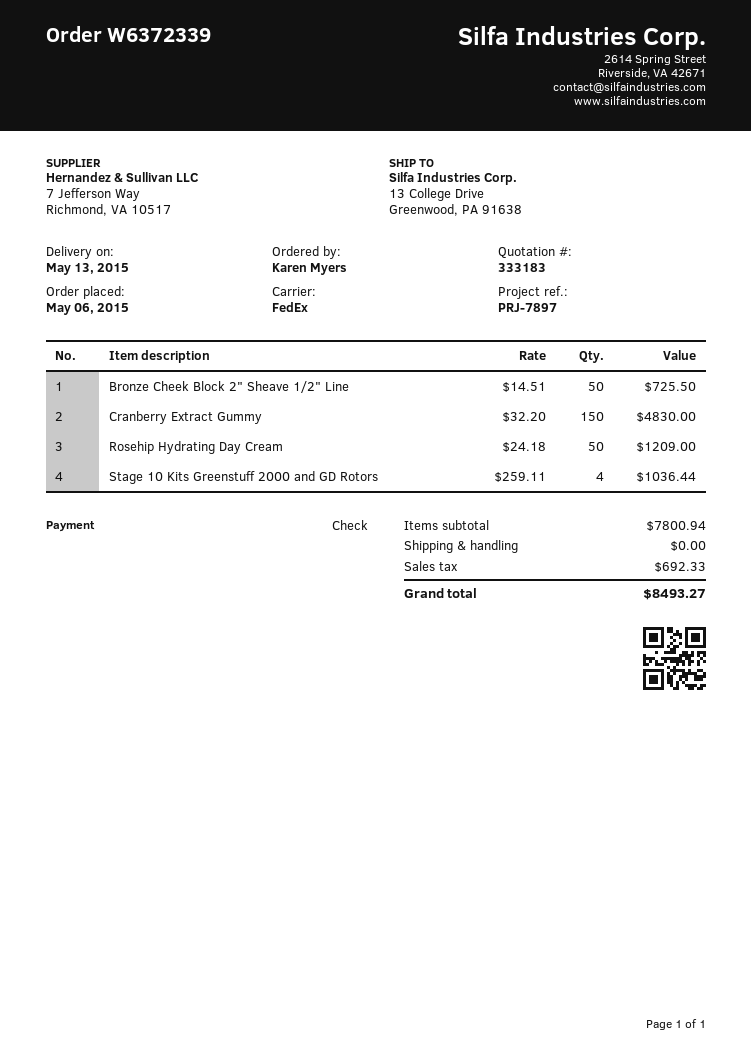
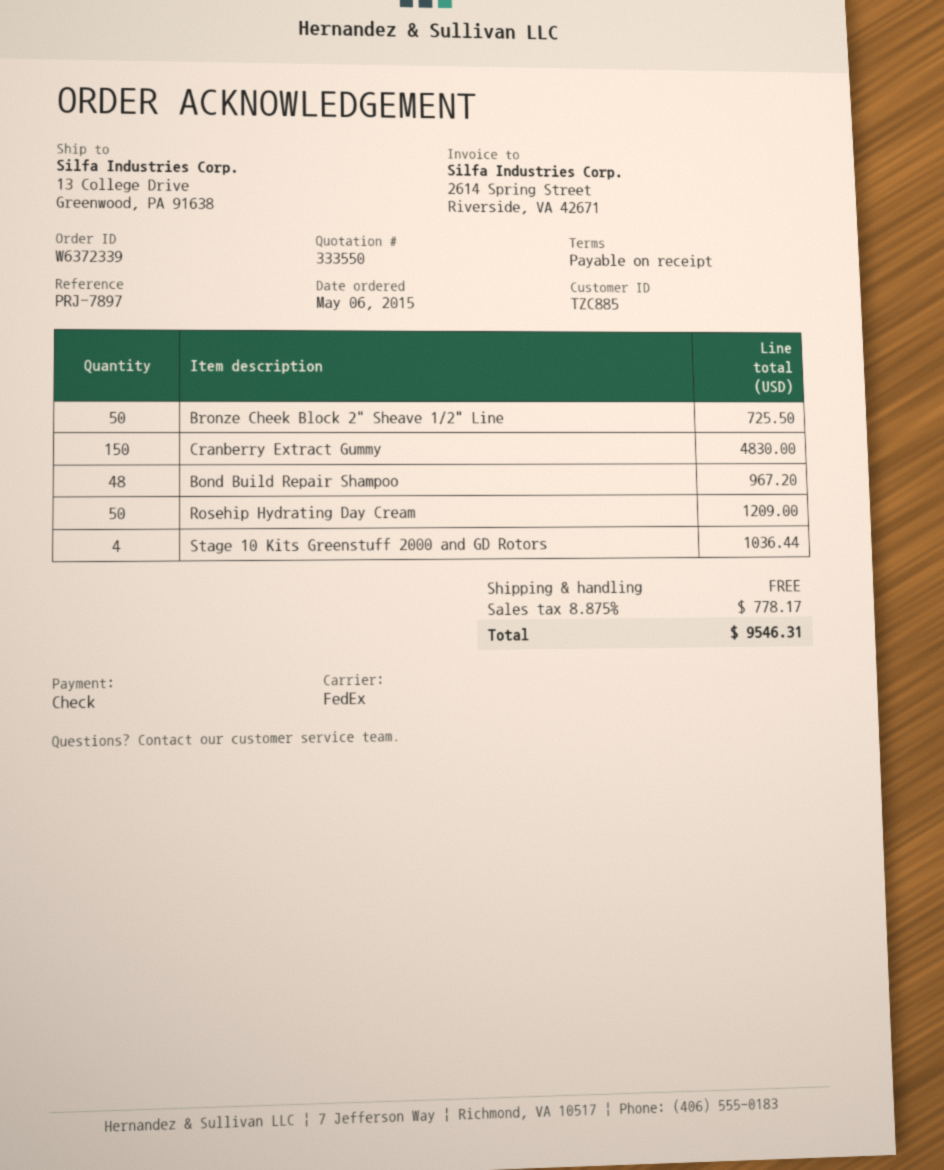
quote number: 333183 -> 333550
Bond Build Repair Shampoo: none -> 48 for 967.20
tax: 692.33 -> 778.17
total: 8493.27 -> 9546.31

